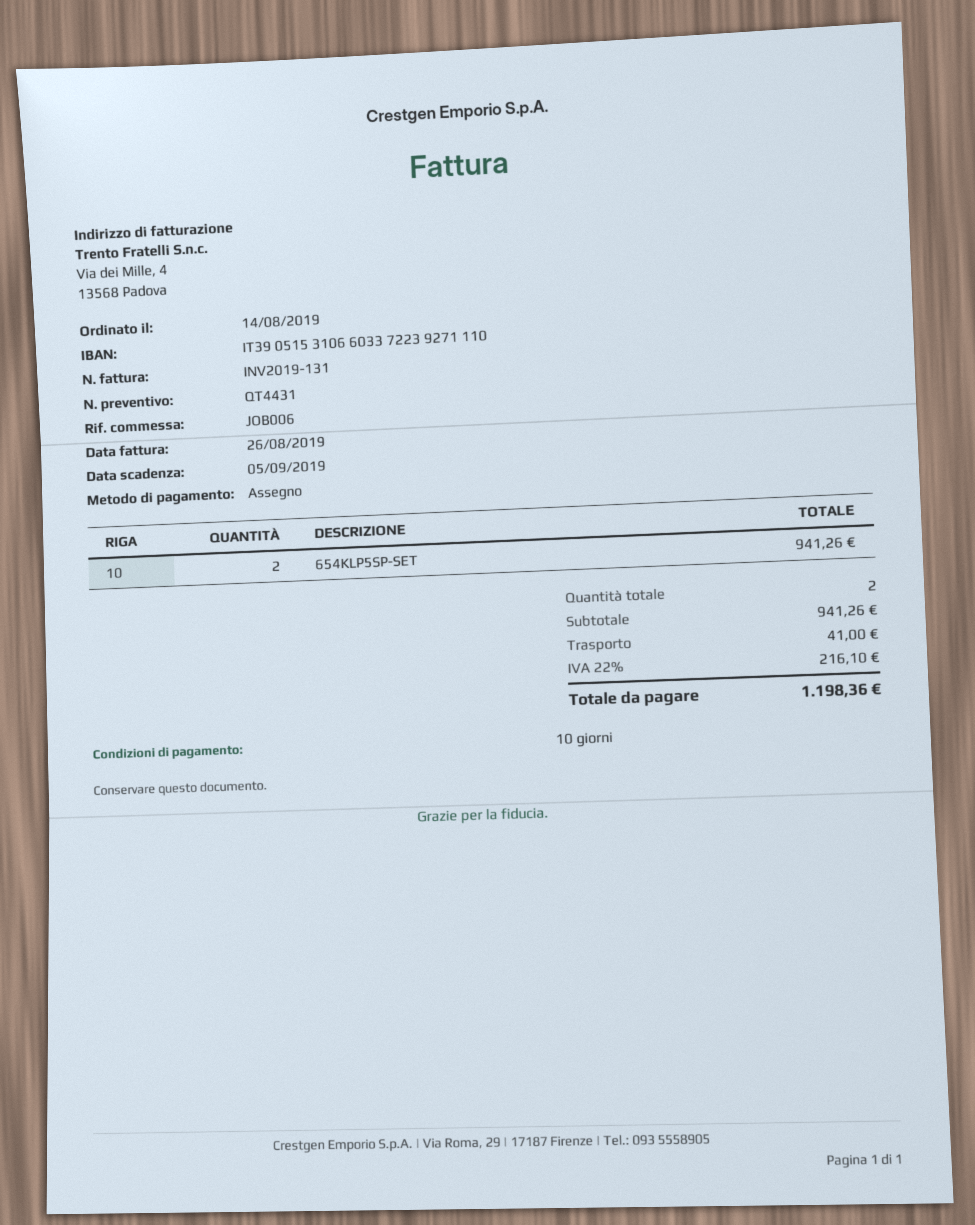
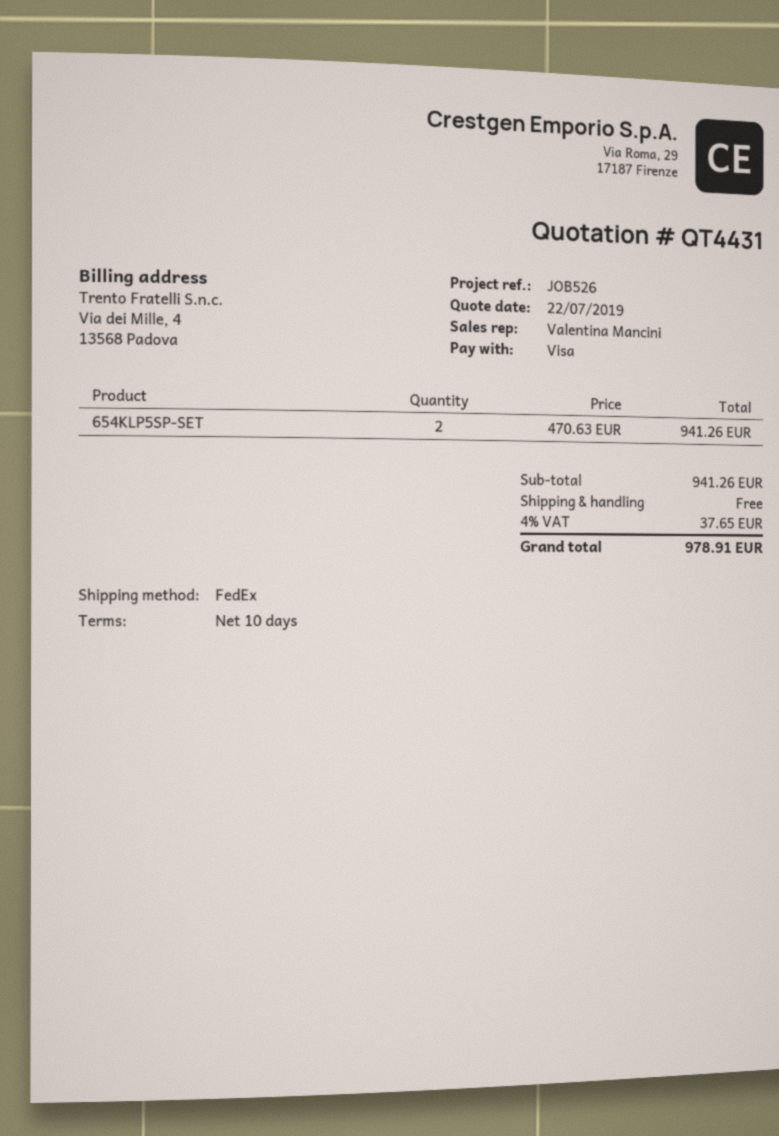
reference: JOB006 -> JOB526
payment method: cheque -> Visa
shipping: 41.00 -> 0.00
tax: 22% = 216.10 -> 4% = 37.65
total: 1198.36 -> 978.91

